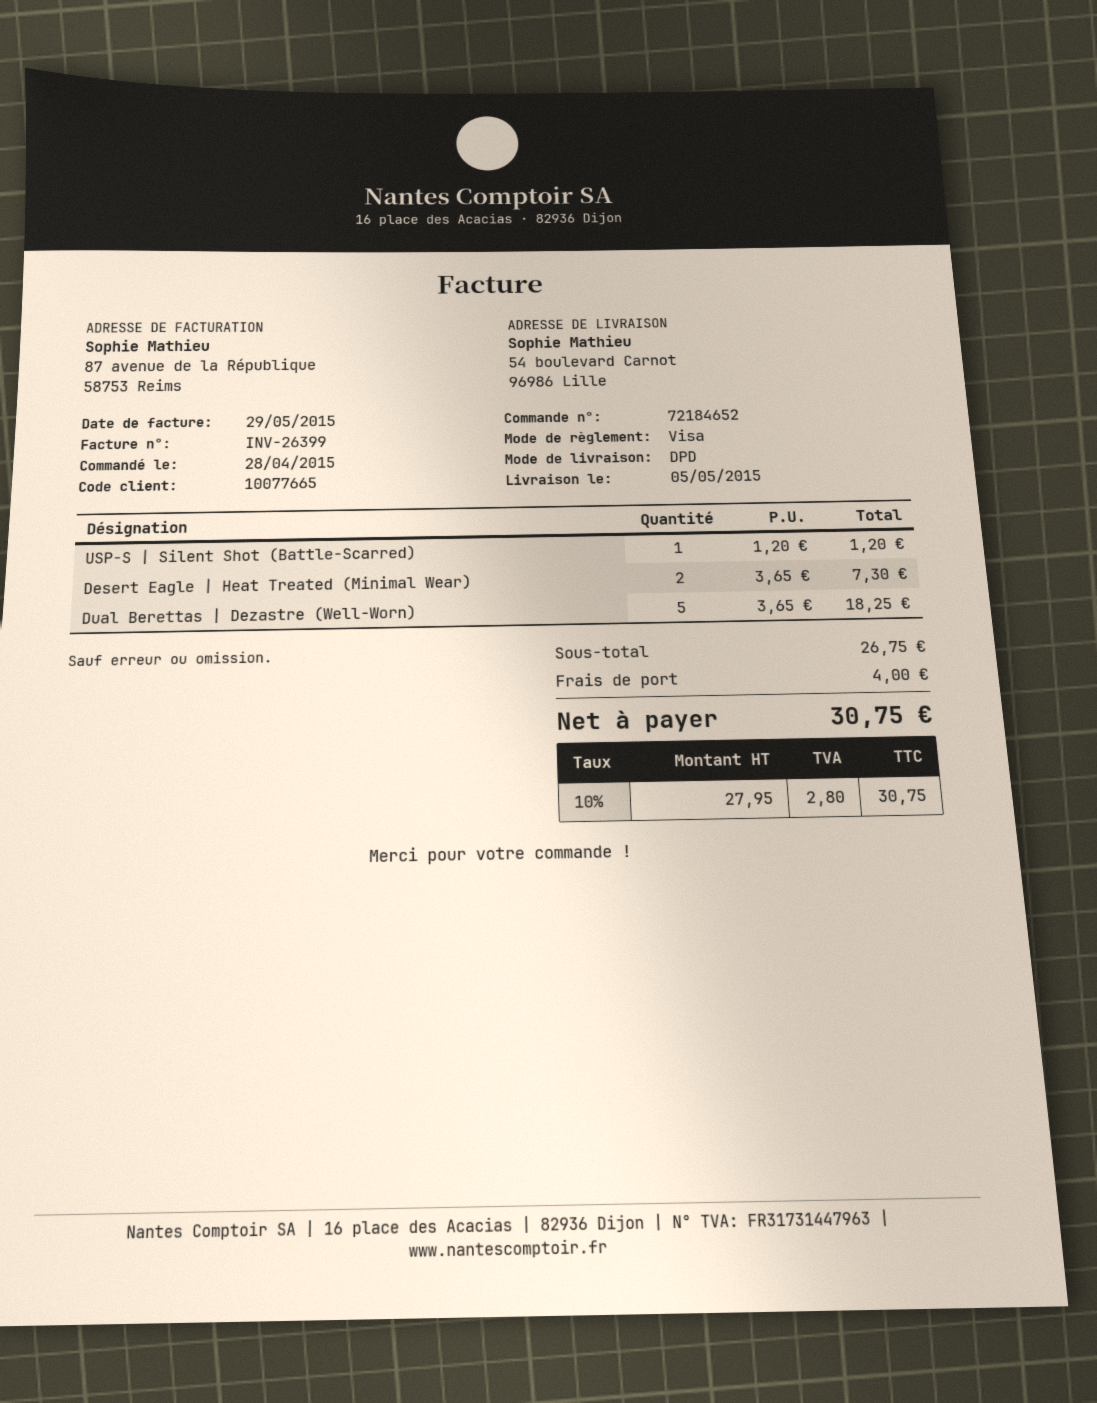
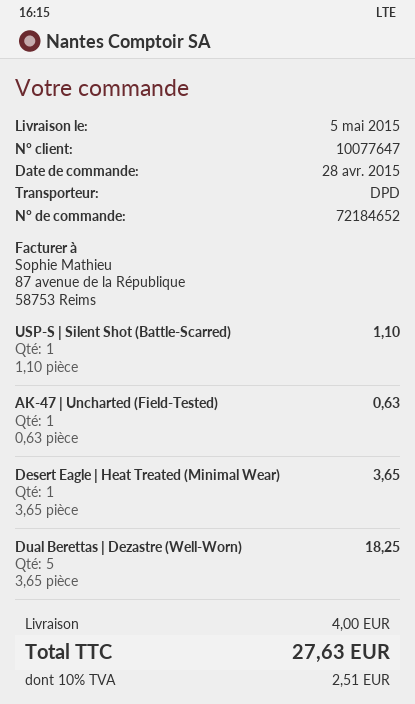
customer number: 10077665 -> 10077647
USP-S | Silent Shot (Battle-Scarred): 1 x 1.20 = 1.20 -> 1 x 1.10 = 1.10
Desert Eagle | Heat Treated (Minimal Wear): 2 x 3.65 = 7.30 -> 1 x 3.65 = 3.65
AK-47 | Uncharted (Field-Tested): none -> 1 x 0.63 = 0.63
tax: 10% = 2.80 -> 10% = 2.51
total: 30.75 -> 27.63

